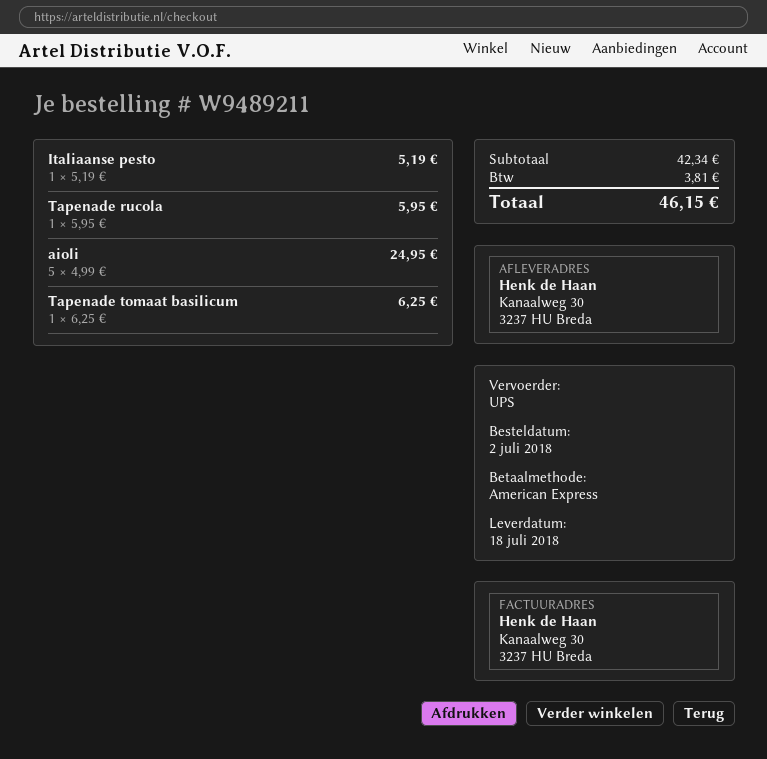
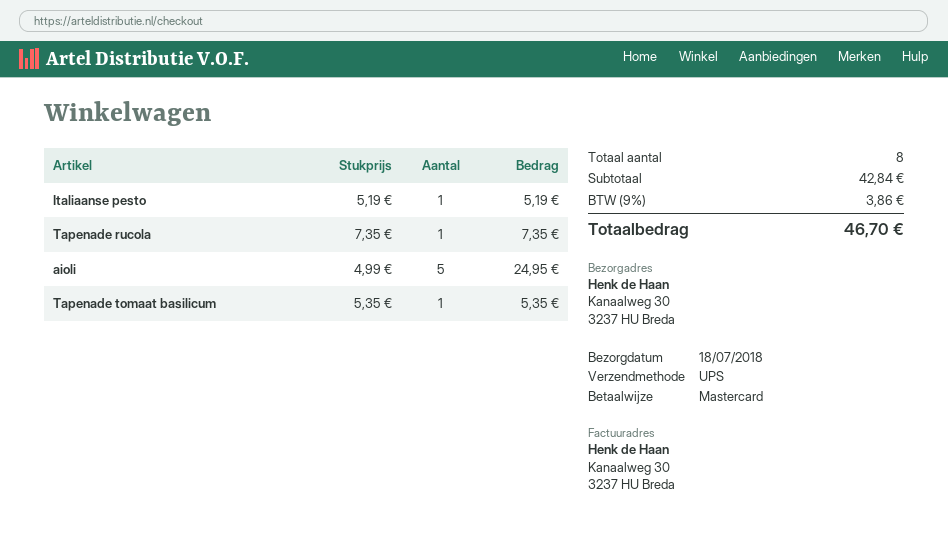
payment method: American Express -> Mastercard
Tapenade rucola: 1 x 5.95 = 5.95 -> 1 x 7.35 = 7.35
Tapenade tomaat basilicum: 1 x 6.25 = 6.25 -> 1 x 5.35 = 5.35
subtotal: 42.34 -> 42.84
tax: 3.81 -> 3.86
total: 46.15 -> 46.70

